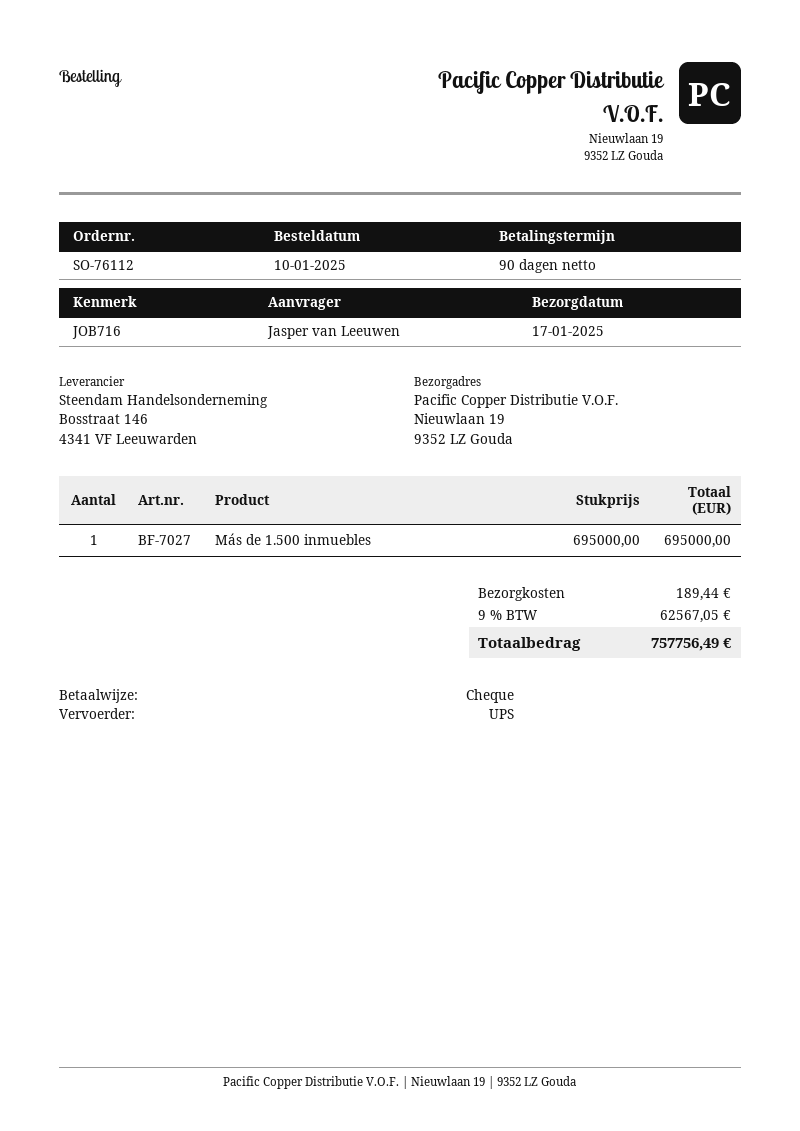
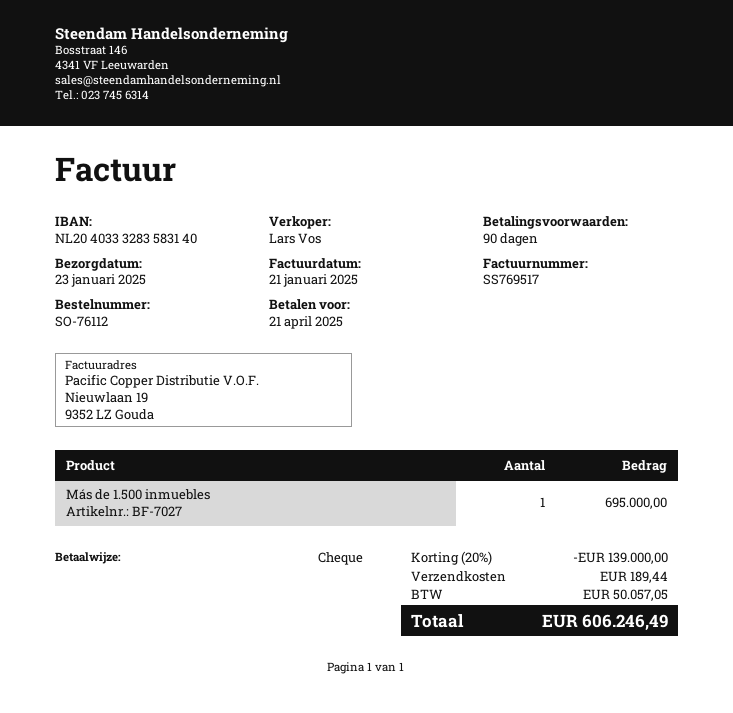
delivery date: 2025-01-17 -> 2025-01-23
discount: none -> 20% = 139000.00
tax: 62567.05 -> 50057.05
total: 757756.49 -> 606246.49

